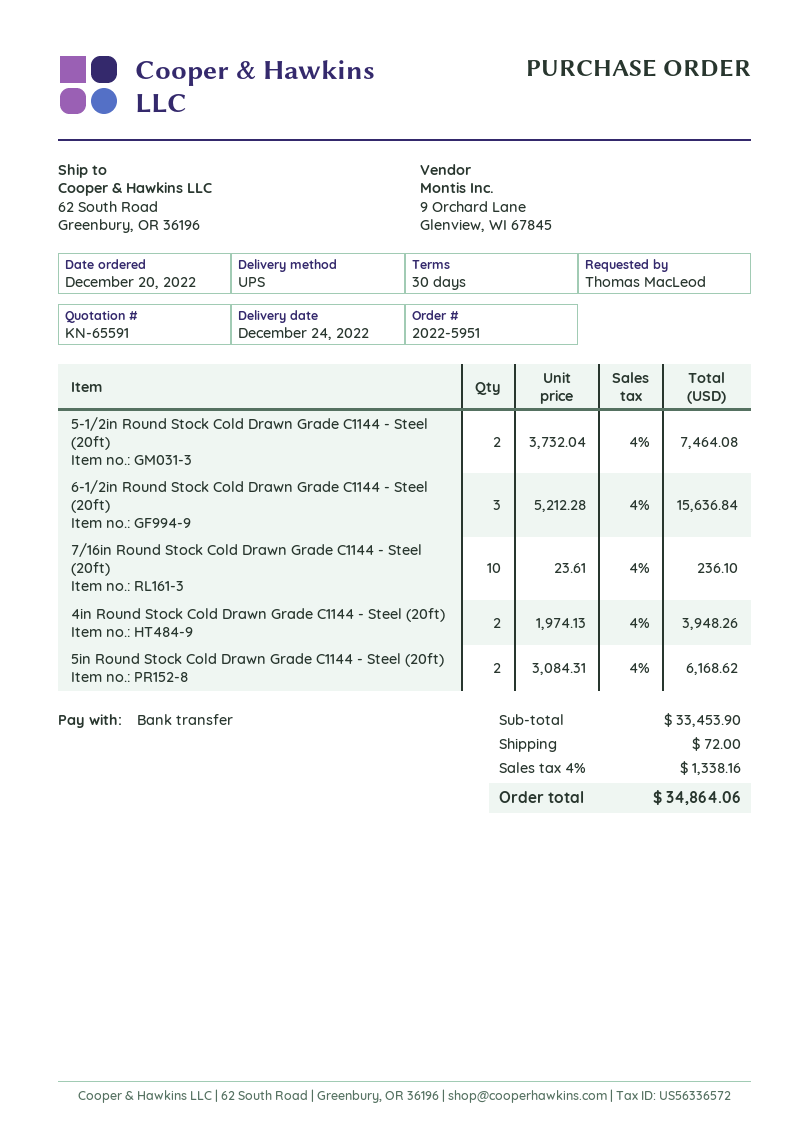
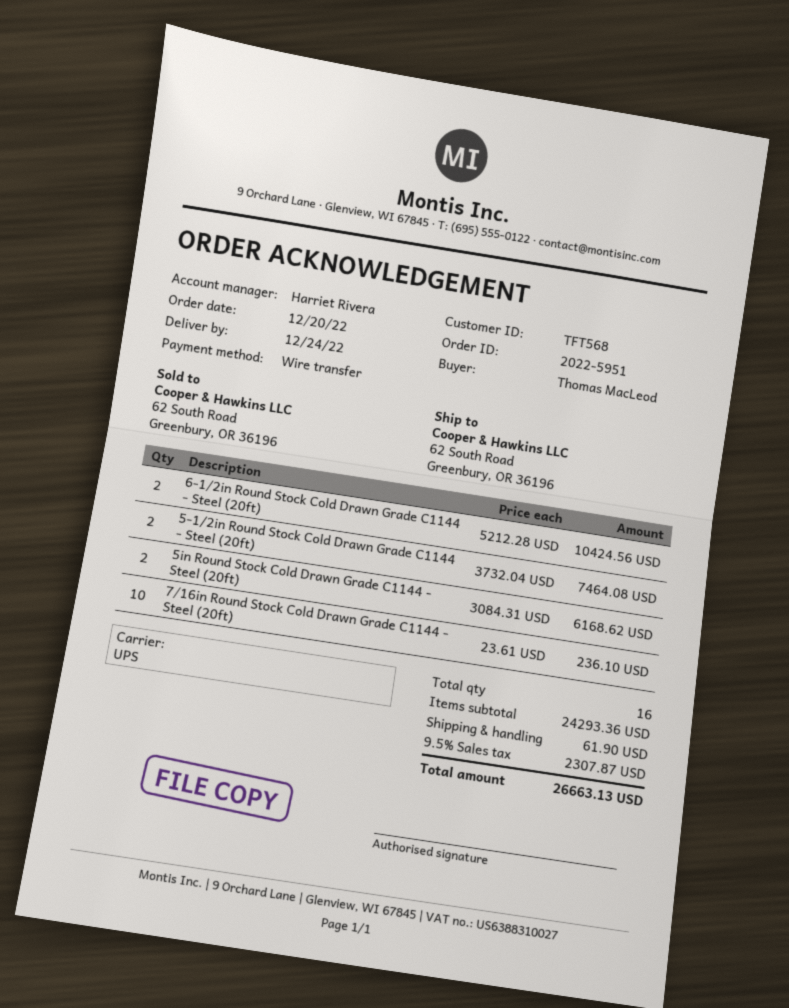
6-1/2in Round Stock Cold Drawn Grade C1144 - Steel (20ft): 3 x 5212.28 = 15636.84 -> 2 x 5212.28 = 10424.56
4in Round Stock Cold Drawn Grade C1144 - Steel (20ft): 2 x 1974.13 = 3948.26 -> none
subtotal: 33453.90 -> 24293.36
shipping: 72.00 -> 61.90
tax: 4% = 1338.16 -> 9.5% = 2307.87
total: 34864.06 -> 26663.13

